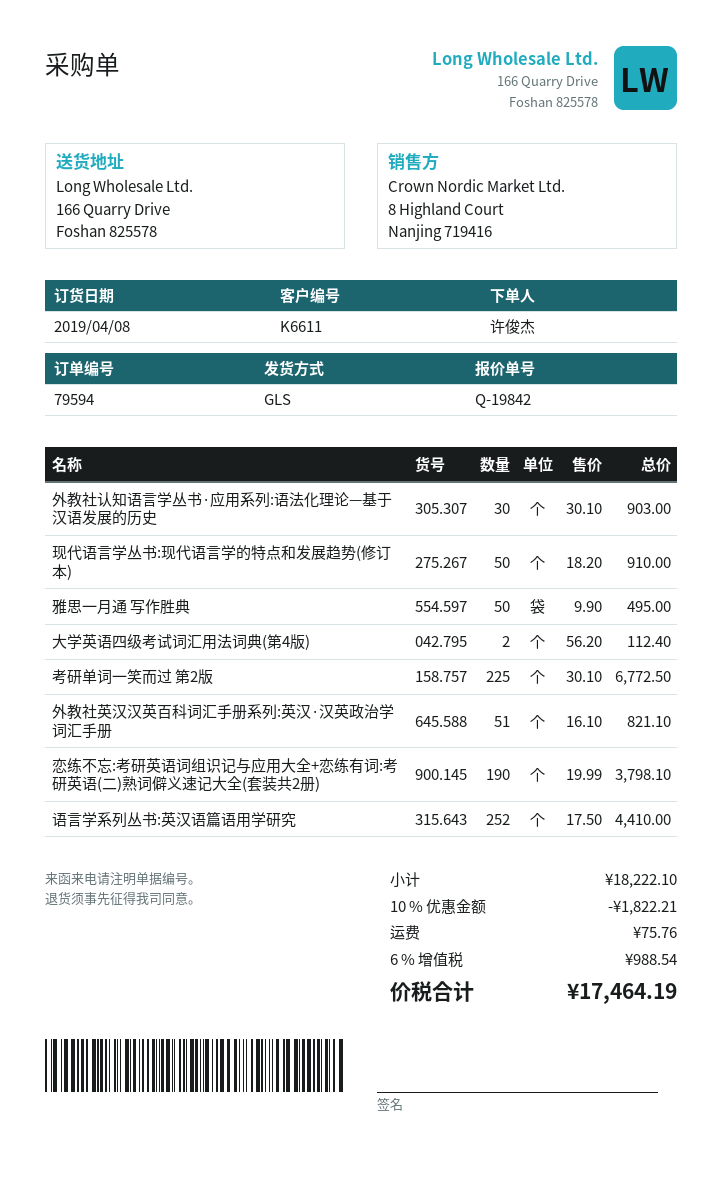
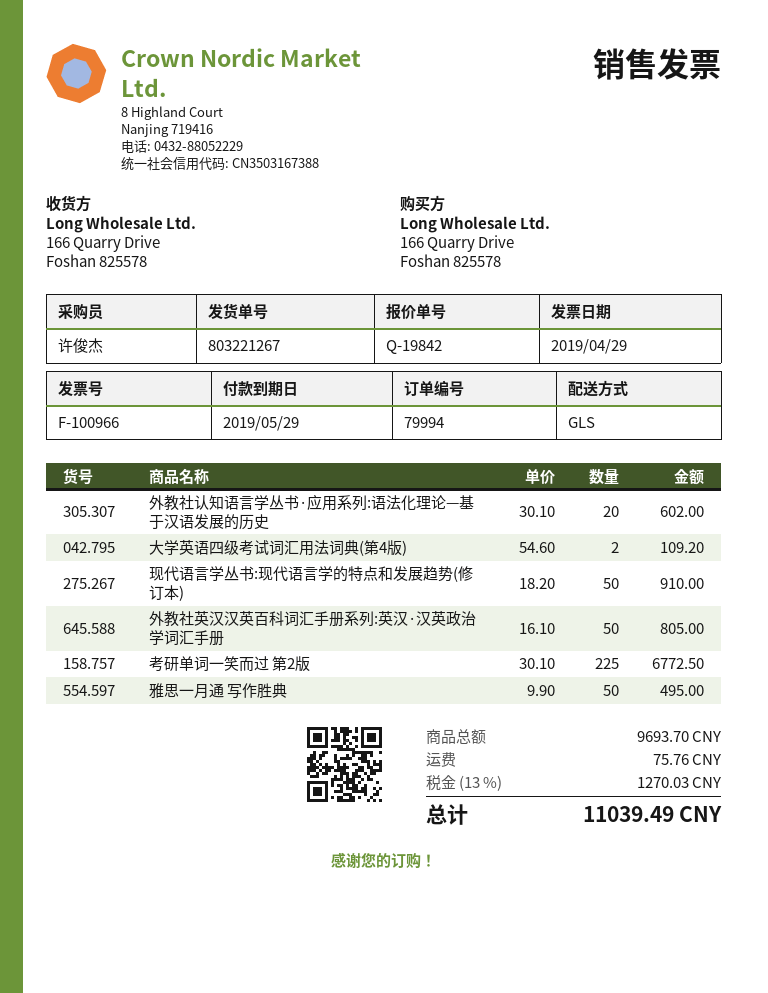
order number: 79594 -> 79994
外教社认知语言学丛书·应用系列:语法化理论—基于汉语发展的历史: 30 x 30.10 = 903.00 -> 20 x 30.10 = 602.00
大学英语四级考试词汇用法词典(第4版): 2 x 56.20 = 112.40 -> 2 x 54.60 = 109.20
外教社英汉汉英百科词汇手册系列:英汉·汉英政治学词汇手册: 51 x 16.10 = 821.10 -> 50 x 16.10 = 805.00
恋练不忘:考研英语词组识记与应用大全+恋练有词:考研英语(二)熟词僻义速记大全(套装共2册): 190 x 19.99 = 3798.10 -> none
语言学系列丛书:英汉语篇语用学研究: 252 x 17.50 = 4410.00 -> none
subtotal: 18222.10 -> 9693.70
discount: 10% = 1822.21 -> none
tax: 6% = 988.54 -> 13% = 1270.03
total: 17464.19 -> 11039.49

